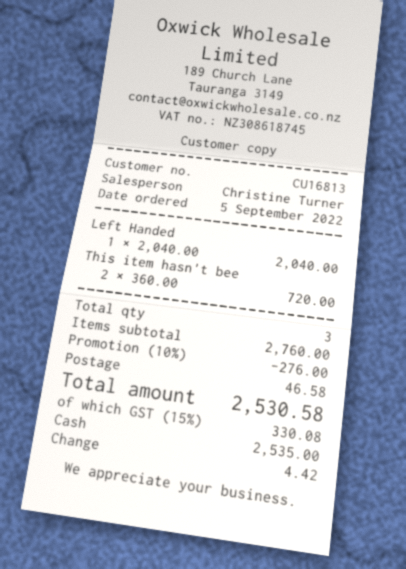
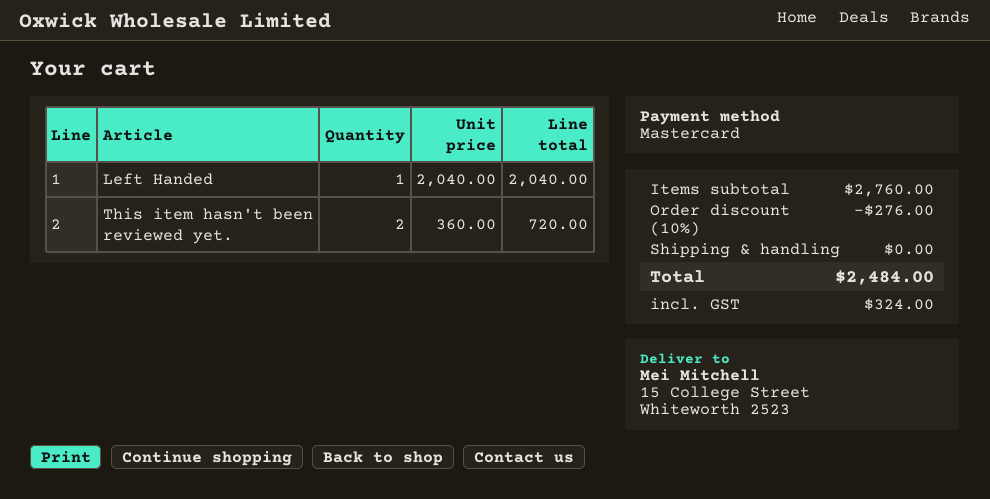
payment method: cash -> Mastercard
shipping: 46.58 -> 0.00
tax: 330.08 -> 324.00
total: 2530.58 -> 2484.00

